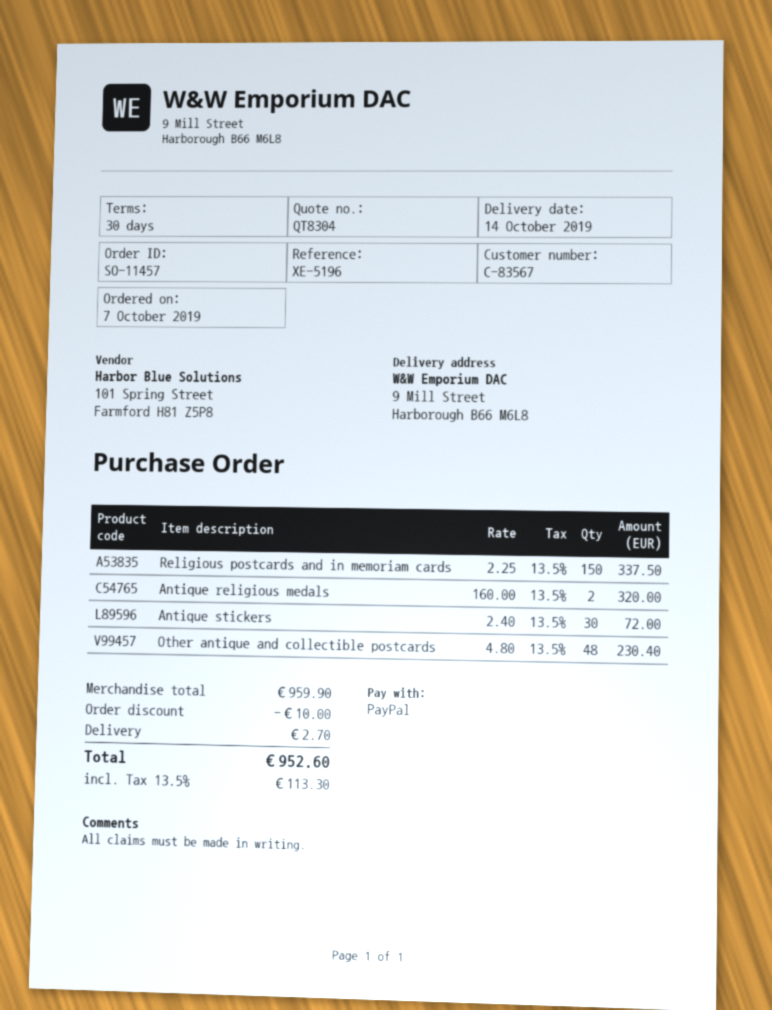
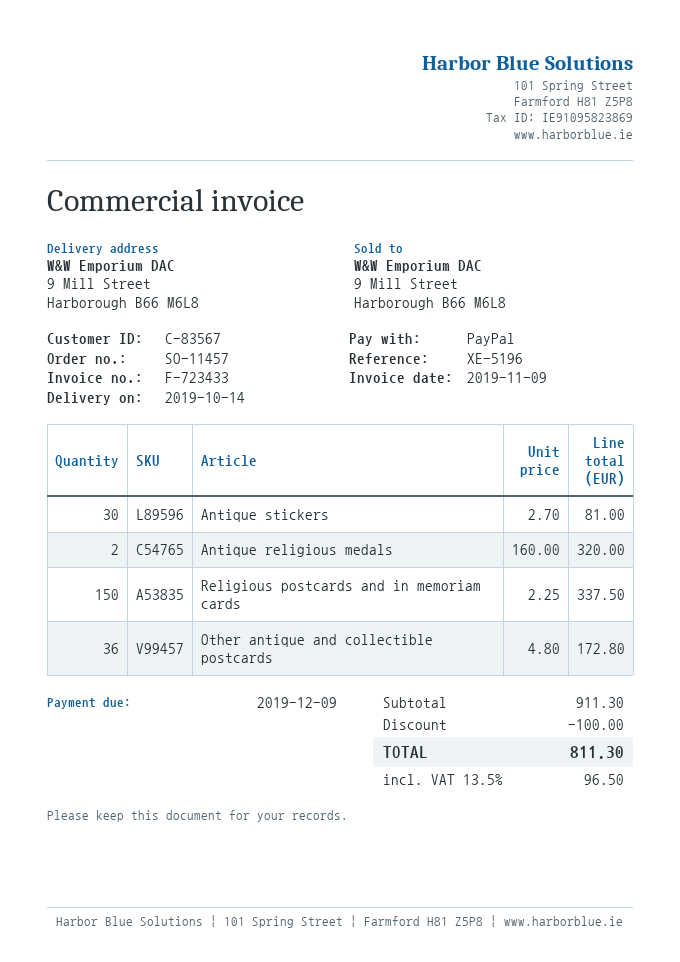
Antique stickers: 30 x 2.40 = 72.00 -> 30 x 2.70 = 81.00
Other antique and collectible postcards: 48 x 4.80 = 230.40 -> 36 x 4.80 = 172.80
subtotal: 959.90 -> 911.30
discount: 10.00 -> 100.00
shipping: 2.70 -> none
tax: 13.5% = 113.30 -> 13.5% = 96.50
total: 952.60 -> 811.30

